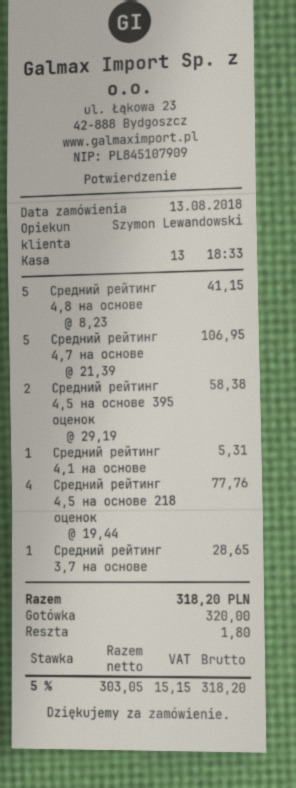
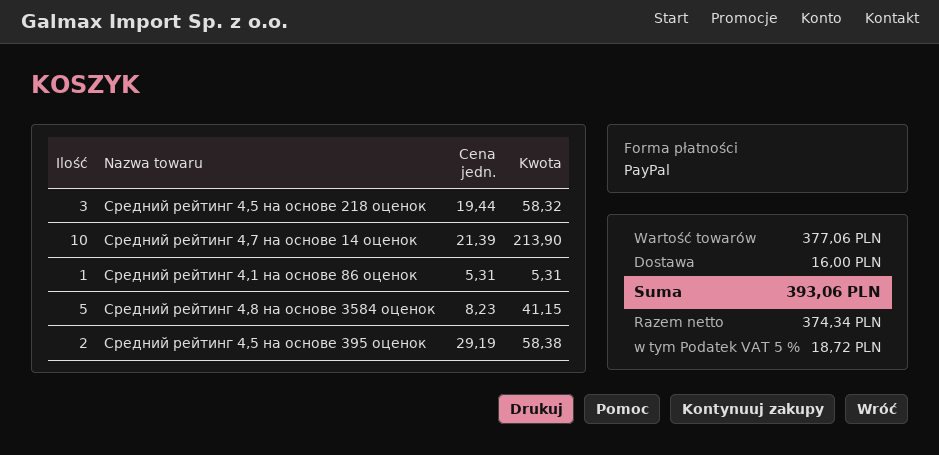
payment method: cash -> PayPal
Средний рейтинг 4,7 на основе: 5 x 21.39 = 106.95 -> 10 x 21.39 = 213.90
Средний рейтинг 4,5 на основе 218 оценок: 4 x 19.44 = 77.76 -> 3 x 19.44 = 58.32
Средний рейтинг 3,7 на основе: 1 x 28.65 = 28.65 -> none
shipping: none -> 16.00
net: 303.05 -> 374.34
tax: 5% = 15.15 -> 5% = 18.72
total: 318.20 -> 393.06

